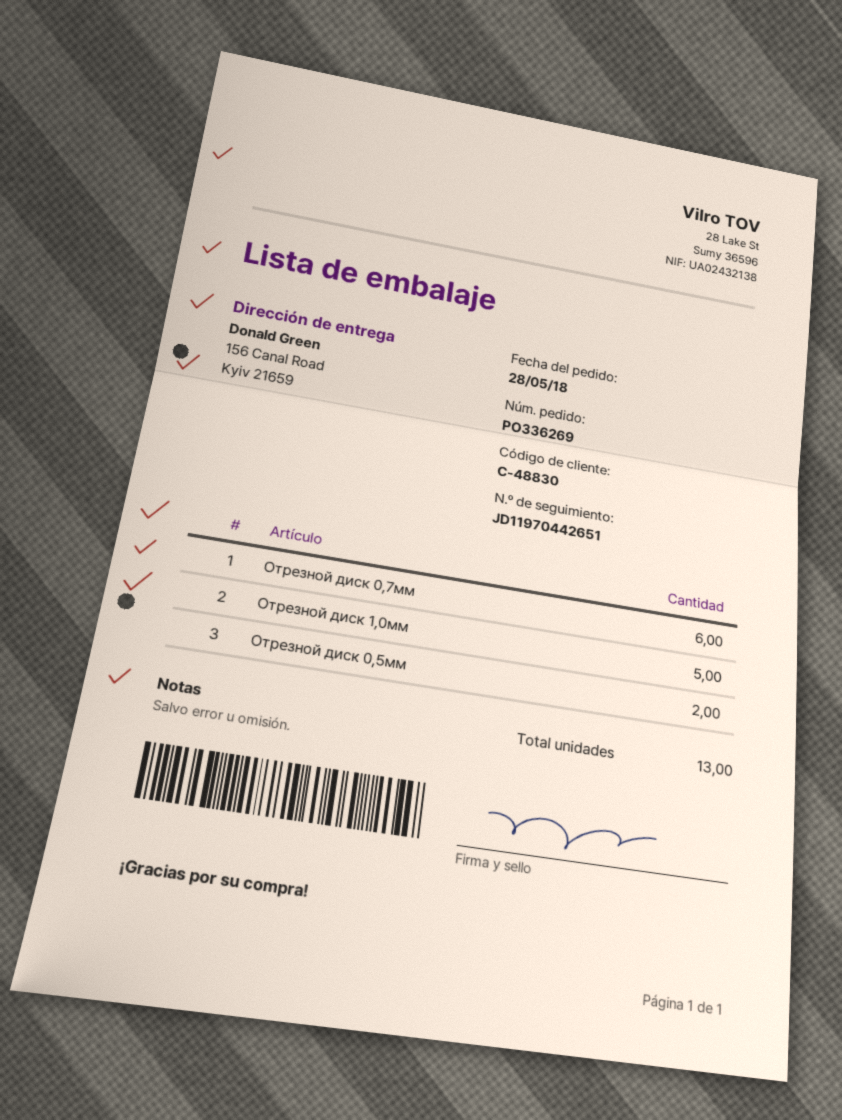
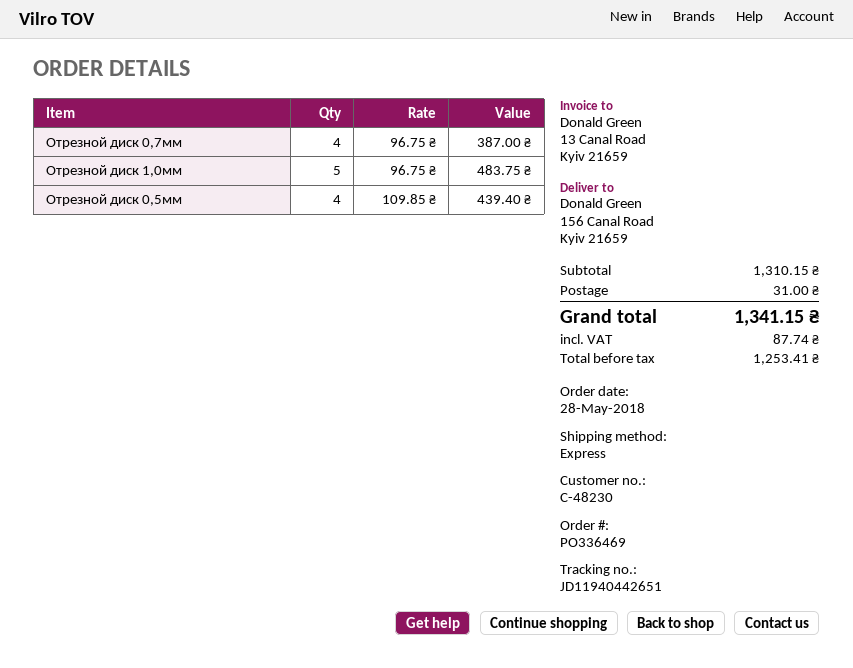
order number: PO336269 -> PO336469
customer number: C-48830 -> C-48230
tracking number: JD11970442651 -> JD11940442651
Отрезной диск 0,7мм: 6 -> 4
Отрезной диск 0,5мм: 2 -> 4

